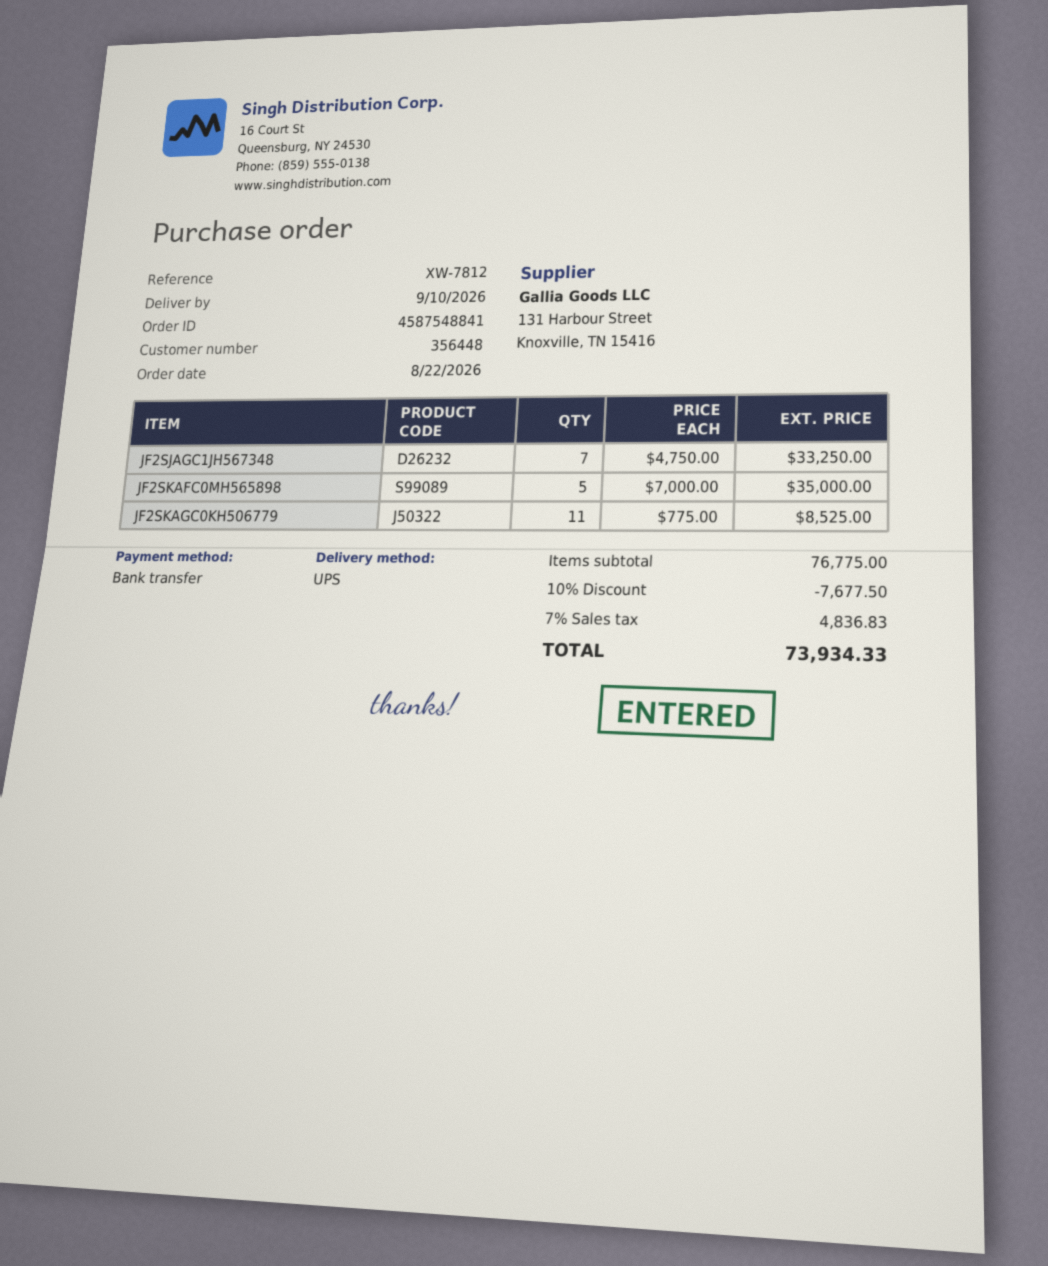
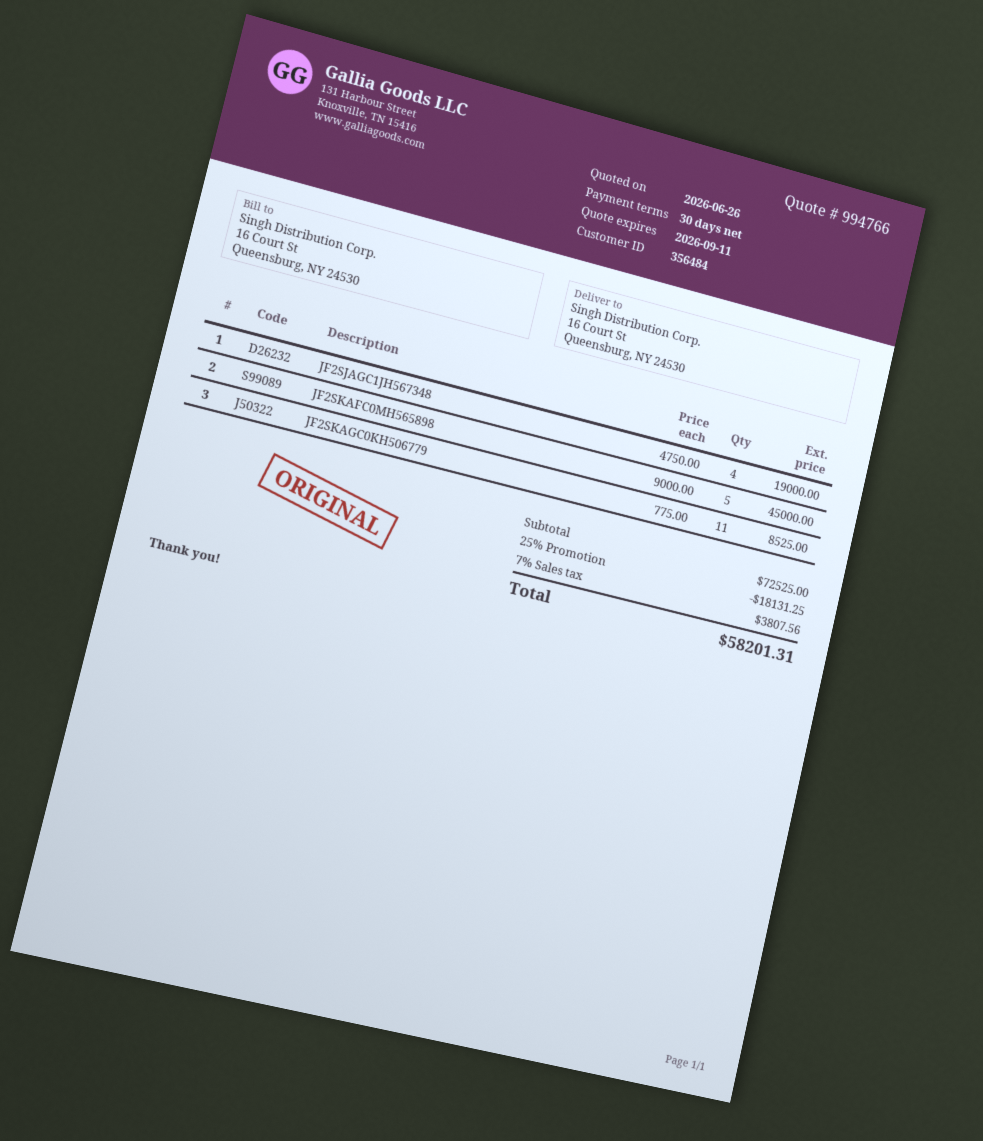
customer number: 356448 -> 356484
JF2SJAGC1JH567348: 7 x 4750.00 = 33250.00 -> 4 x 4750.00 = 19000.00
JF2SKAFC0MH565898: 5 x 7000.00 = 35000.00 -> 5 x 9000.00 = 45000.00
subtotal: 76775.00 -> 72525.00
discount: 10% = 7677.50 -> 25% = 18131.25
tax: 7% = 4836.83 -> 7% = 3807.56
total: 73934.33 -> 58201.31

